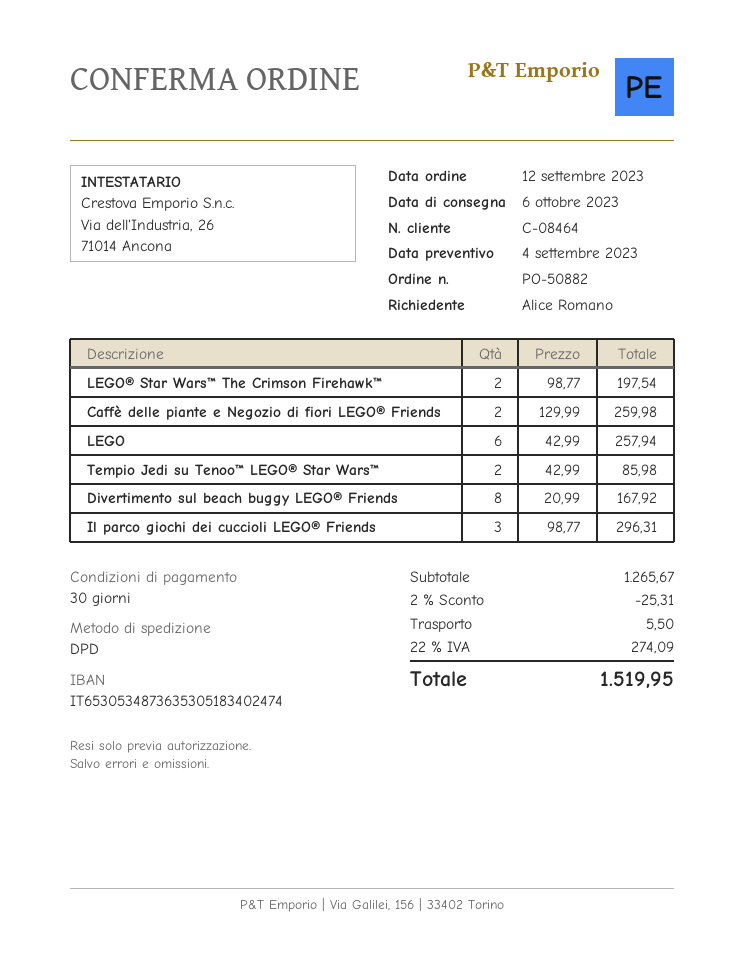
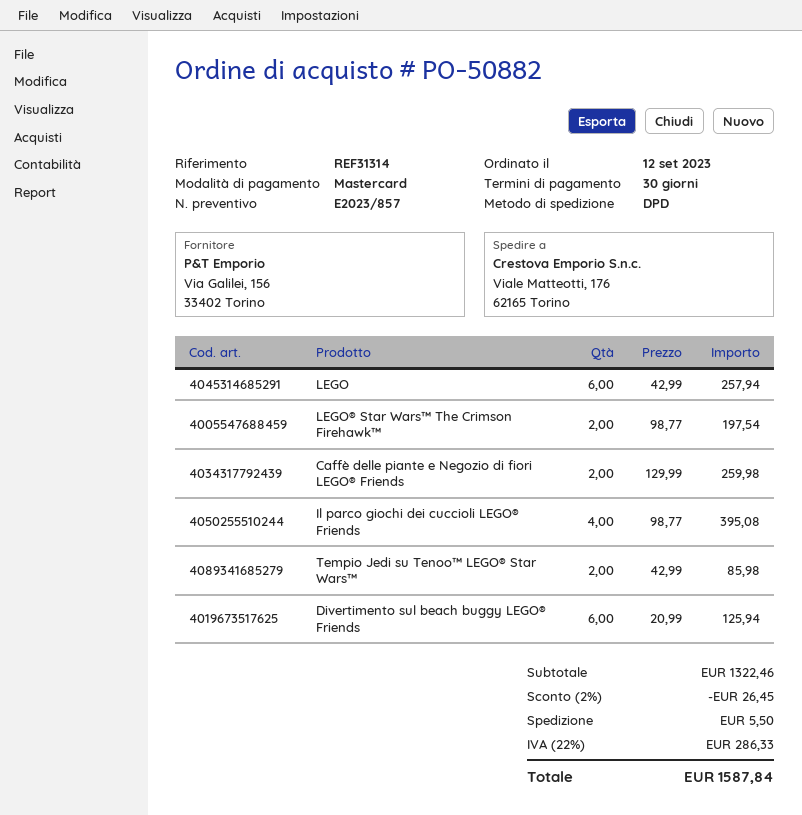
Divertimento sul beach buggy LEGO® Friends: 8 x 20.99 = 167.92 -> 6 x 20.99 = 125.94
Il parco giochi dei cuccioli LEGO® Friends: 3 x 98.77 = 296.31 -> 4 x 98.77 = 395.08
subtotal: 1265.67 -> 1322.46
discount: 2% = 25.31 -> 2% = 26.45
tax: 22% = 274.09 -> 22% = 286.33
total: 1519.95 -> 1587.84

